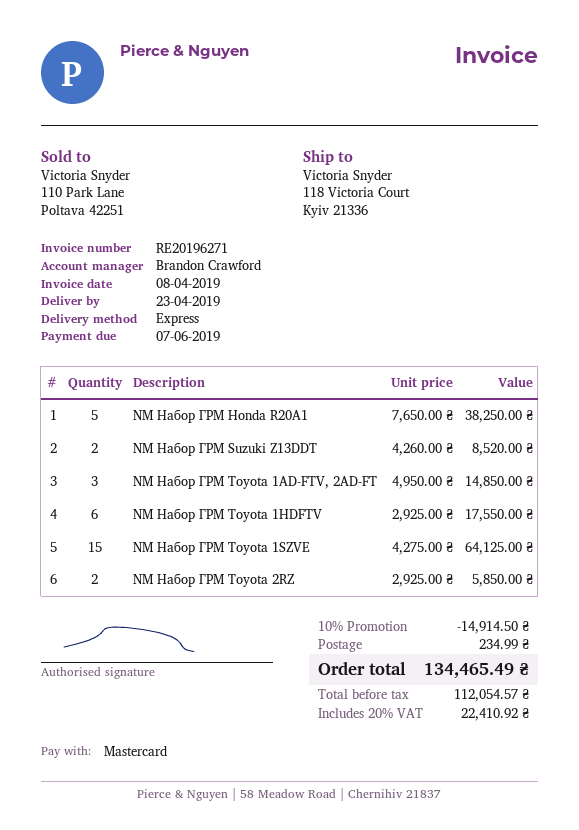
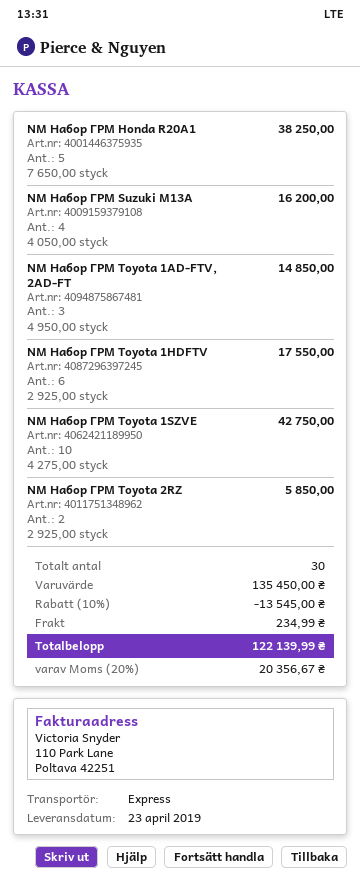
NM Набор ГРМ Suzuki Z13DDT: 2 x 4260.00 = 8520.00 -> none
NM Набор ГРМ Toyota 1SZVE: 15 x 4275.00 = 64125.00 -> 10 x 4275.00 = 42750.00
NM Набор ГРМ Suzuki M13A: none -> 4 x 4050.00 = 16200.00
discount: 10% = 14914.50 -> 10% = 13545.00
tax: 20% = 22410.92 -> 20% = 20356.67
total: 134465.49 -> 122139.99

